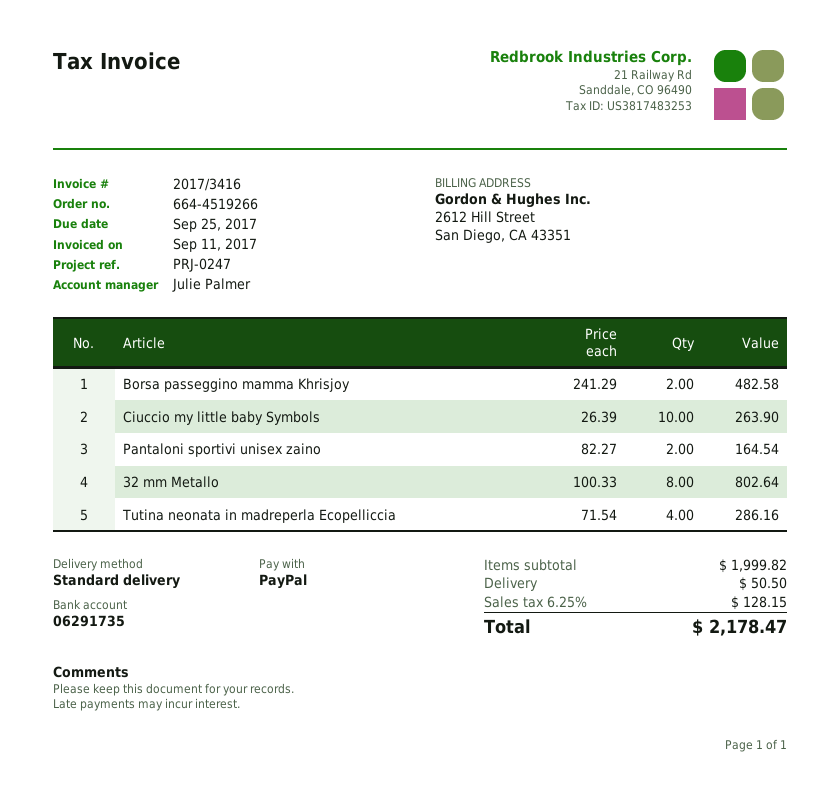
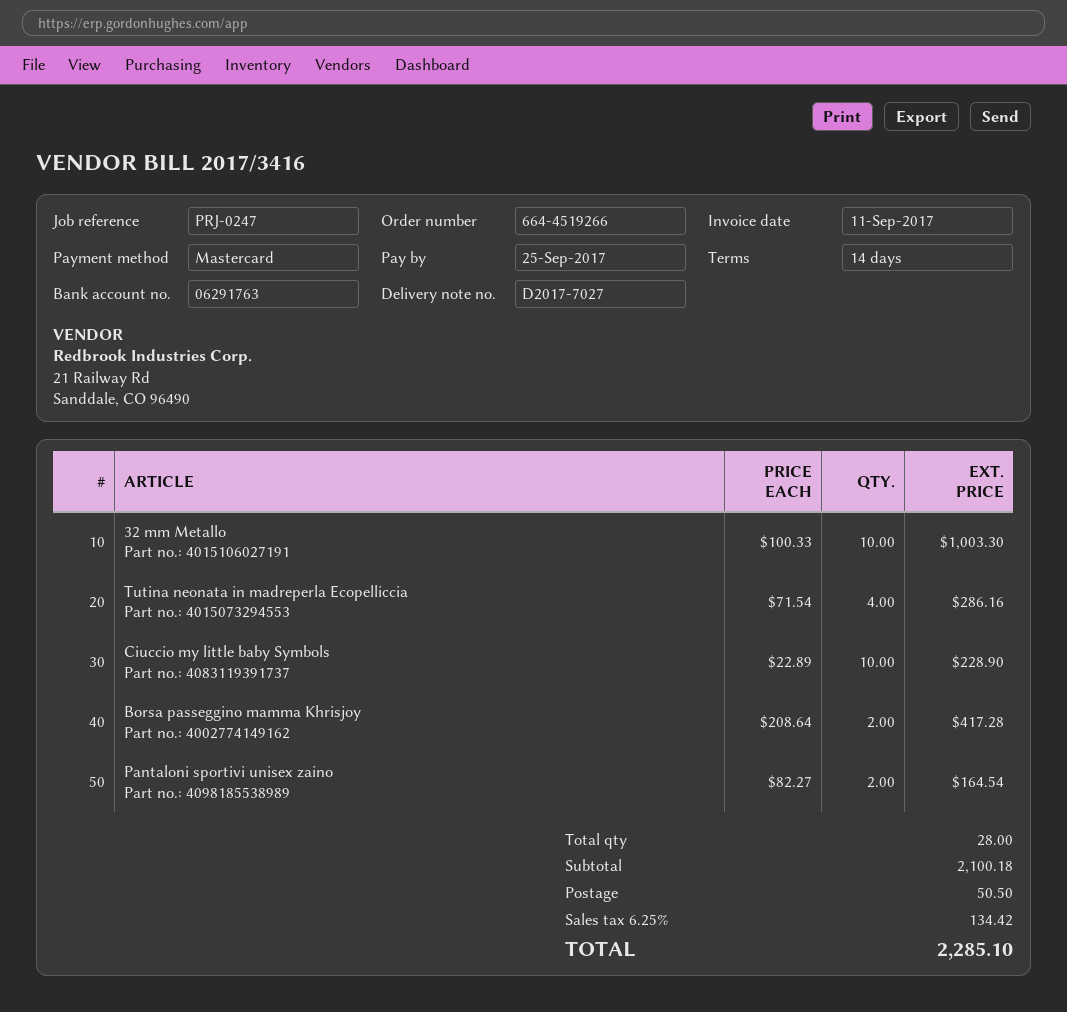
payment method: PayPal -> Mastercard
bank account: 06291735 -> 06291763
Borsa passeggino mamma Khrisjoy: 2 x 241.29 = 482.58 -> 2 x 208.64 = 417.28
Ciuccio my little baby Symbols: 10 x 26.39 = 263.90 -> 10 x 22.89 = 228.90
32 mm Metallo: 8 x 100.33 = 802.64 -> 10 x 100.33 = 1003.30
subtotal: 1999.82 -> 2100.18
tax: 6.25% = 128.15 -> 6.25% = 134.42
total: 2178.47 -> 2285.10

